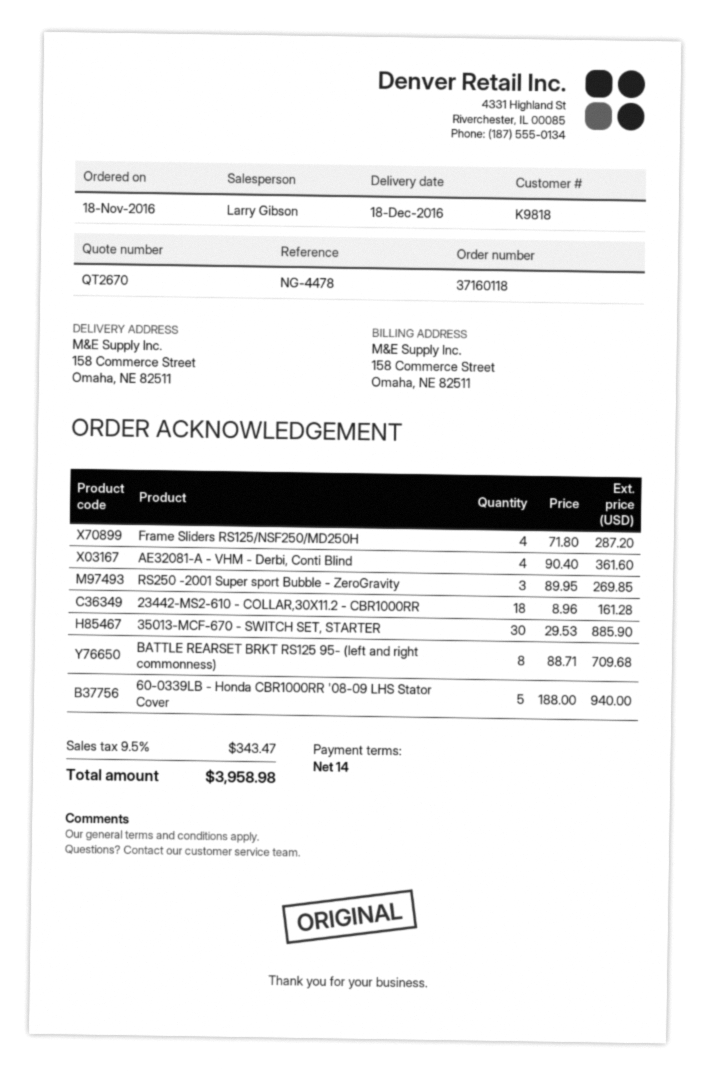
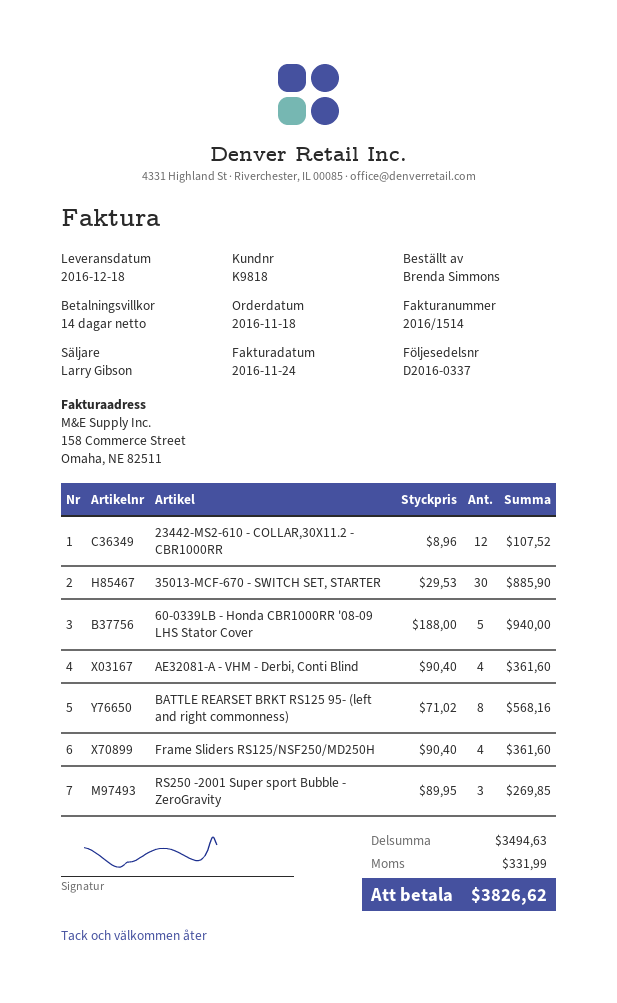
Frame Sliders RS125/NSF250/MD250H: 4 x 71.80 = 287.20 -> 4 x 90.40 = 361.60
23442-MS2-610 - COLLAR,30X11.2 - CBR1000RR: 18 x 8.96 = 161.28 -> 12 x 8.96 = 107.52
BATTLE REARSET BRKT RS125 95- (left and right commonness): 8 x 88.71 = 709.68 -> 8 x 71.02 = 568.16
tax: 343.47 -> 331.99
total: 3958.98 -> 3826.62

